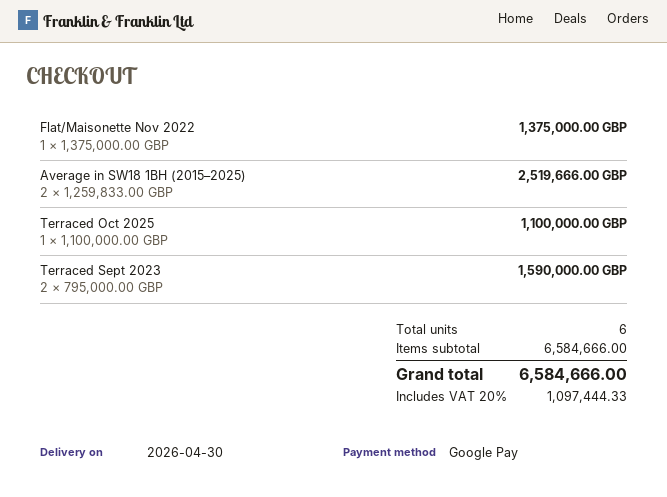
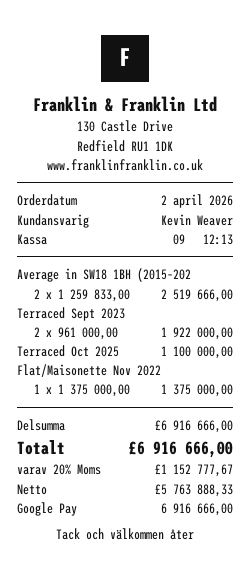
Terraced Sept 2023: 2 x 795000.00 = 1590000.00 -> 2 x 961000.00 = 1922000.00
subtotal: 6584666.00 -> 6916666.00
tax: 20% = 1097444.33 -> 20% = 1152777.67
total: 6584666.00 -> 6916666.00

